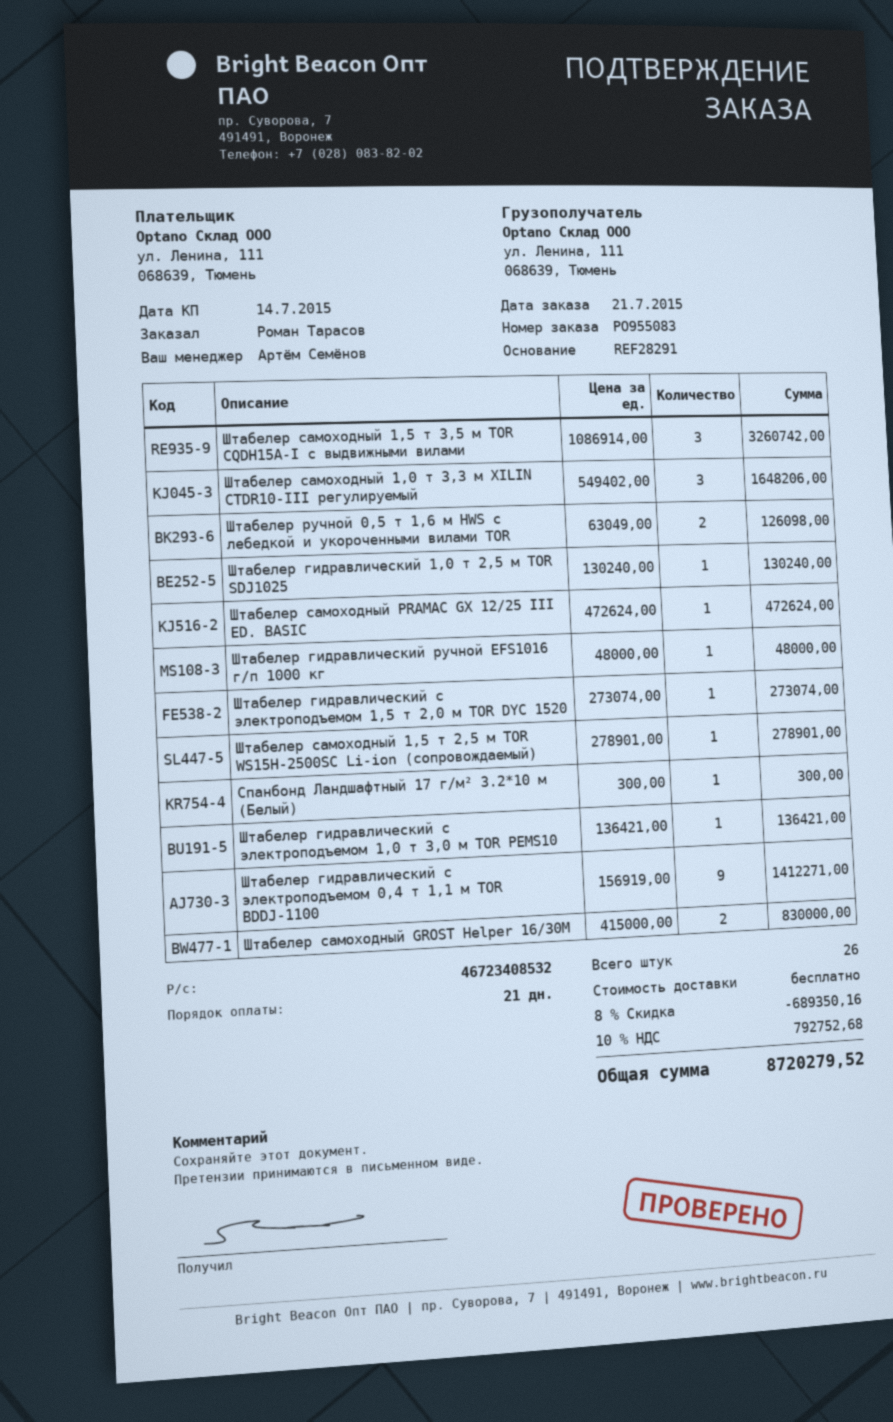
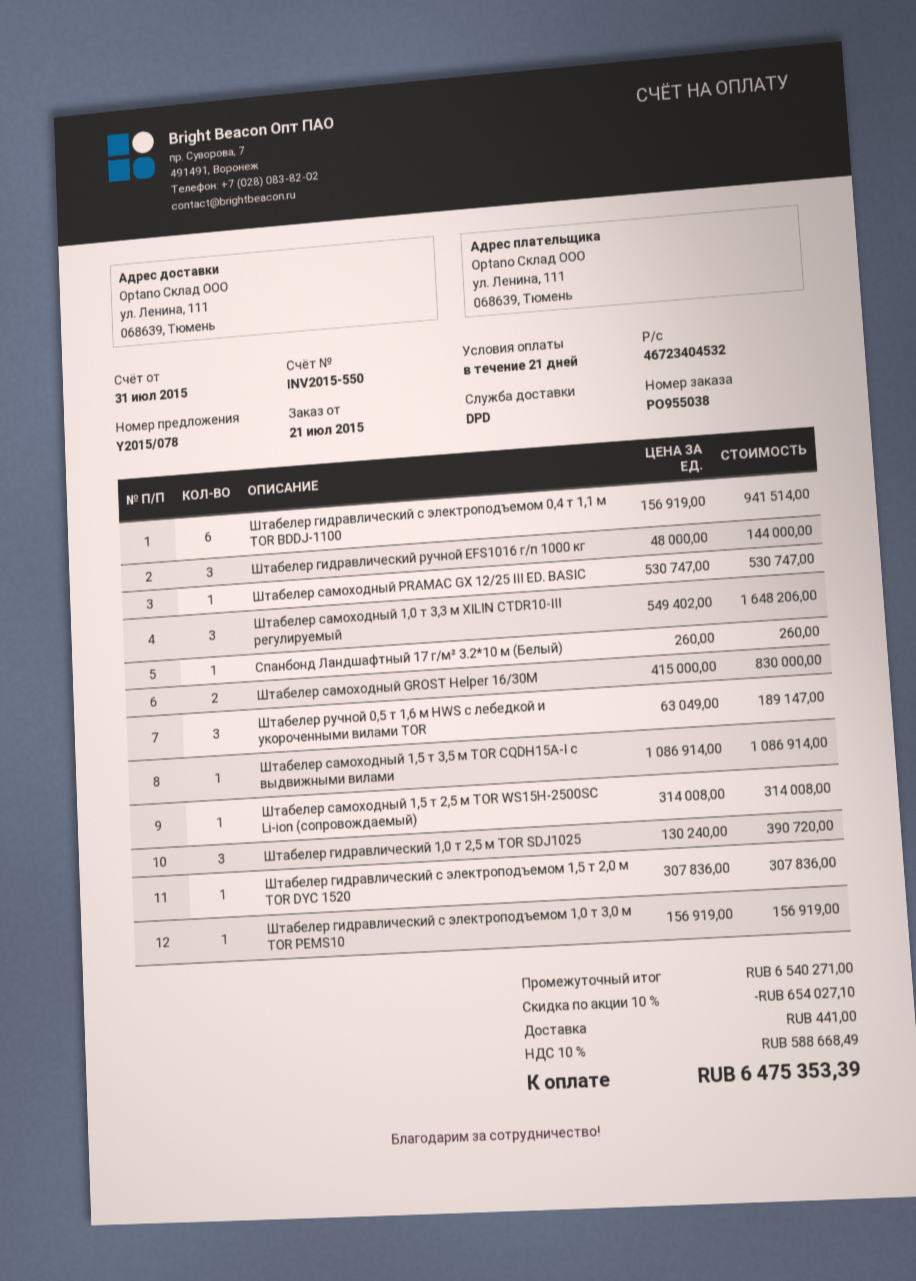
order number: PO955083 -> PO955038
bank account: 46723408532 -> 46723404532
Штабелер самоходный 1,5 т 3,5 м TOR CQDH15A-I с выдвижными вилами: 3 x 1086914.00 = 3260742.00 -> 1 x 1086914.00 = 1086914.00
Штабелер ручной 0,5 т 1,6 м HWS с лебедкой и укороченными вилами TOR: 2 x 63049.00 = 126098.00 -> 3 x 63049.00 = 189147.00
Штабелер гидравлический 1,0 т 2,5 м TOR SDJ1025: 1 x 130240.00 = 130240.00 -> 3 x 130240.00 = 390720.00
Штабелер самоходный PRAMAC GX 12/25 III ED. BASIC: 1 x 472624.00 = 472624.00 -> 1 x 530747.00 = 530747.00
Штабелер гидравлический ручной EFS1016 г/п 1000 кг: 1 x 48000.00 = 48000.00 -> 3 x 48000.00 = 144000.00
Штабелер гидравлический с электроподъемом 1,5 т 2,0 м TOR DYC 1520: 1 x 273074.00 = 273074.00 -> 1 x 307836.00 = 307836.00
Штабелер самоходный 1,5 т 2,5 м TOR WS15H-2500SC Li-ion (сопровождаемый): 1 x 278901.00 = 278901.00 -> 1 x 314008.00 = 314008.00
Спанбонд Ландшафтный 17 г/м² 3.2*10 м (Белый): 1 x 300.00 = 300.00 -> 1 x 260.00 = 260.00
Штабелер гидравлический с электроподъемом 1,0 т 3,0 м TOR PEMS10: 1 x 136421.00 = 136421.00 -> 1 x 156919.00 = 156919.00
Штабелер гидравлический с электроподъемом 0,4 т 1,1 м TOR BDDJ-1100: 9 x 156919.00 = 1412271.00 -> 6 x 156919.00 = 941514.00
discount: 8% = 689350.16 -> 10% = 654027.10
shipping: 0.00 -> 441.00
tax: 10% = 792752.68 -> 10% = 588668.49
total: 8720279.52 -> 6475353.39

